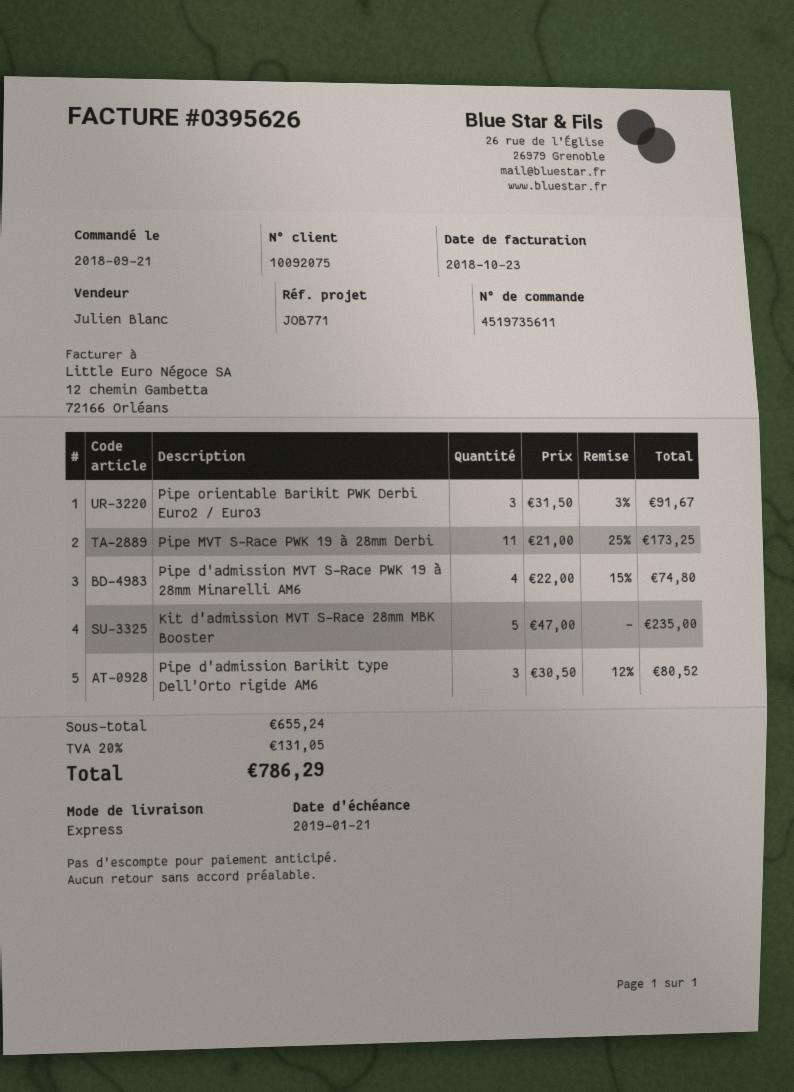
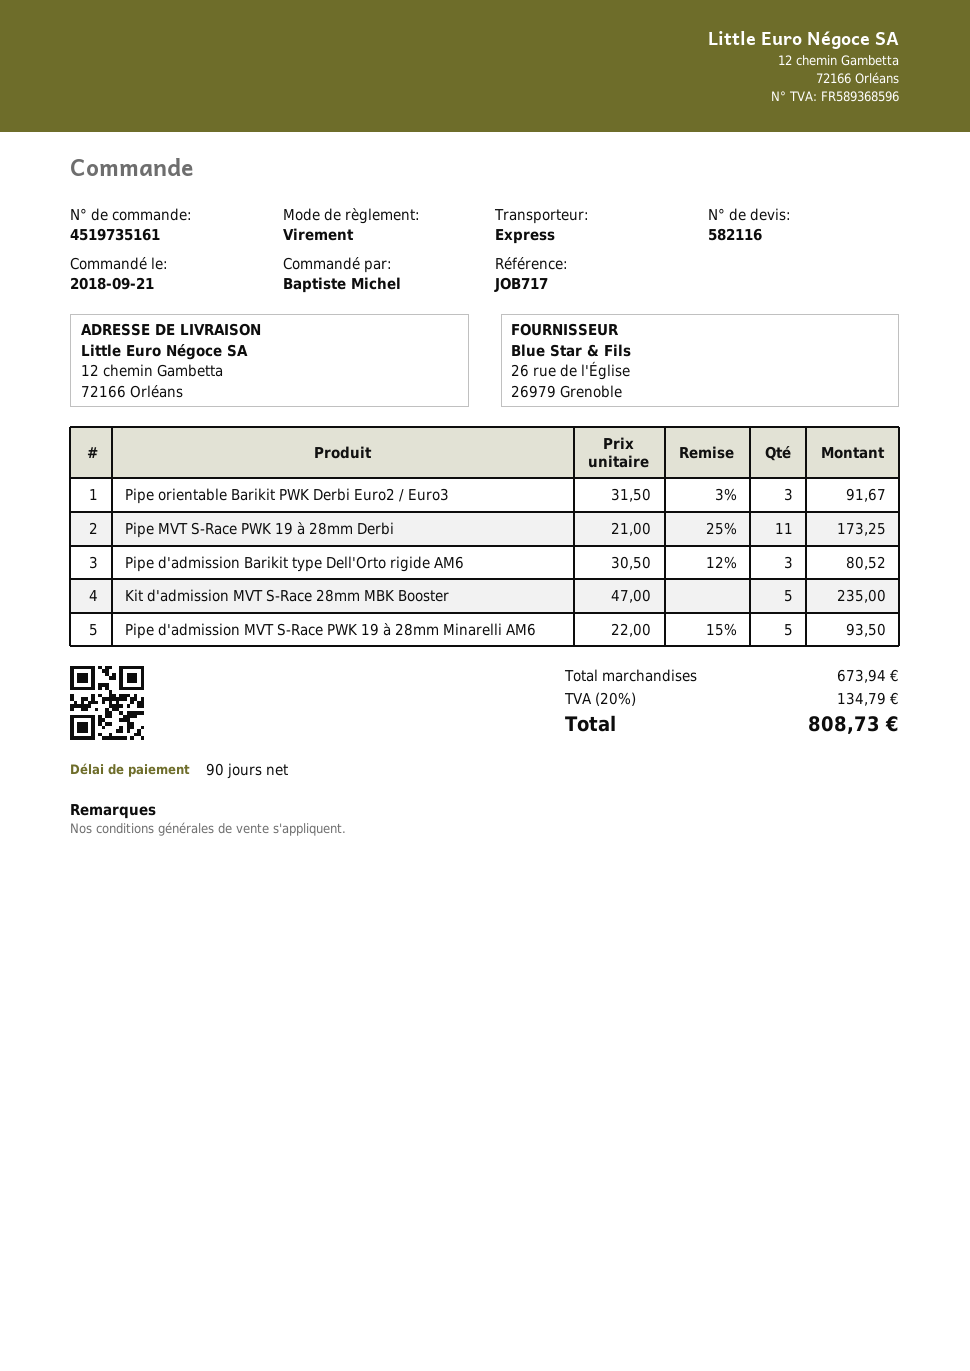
order number: 4519735611 -> 4519735161
reference: JOB771 -> JOB717
Pipe d'admission MVT S-Race PWK 19 à 28mm Minarelli AM6: 4 x 22.00 - 15% = 74.80 -> 5 x 22.00 - 15% = 93.50
subtotal: 655.24 -> 673.94
tax: 20% = 131.05 -> 20% = 134.79
total: 786.29 -> 808.73

